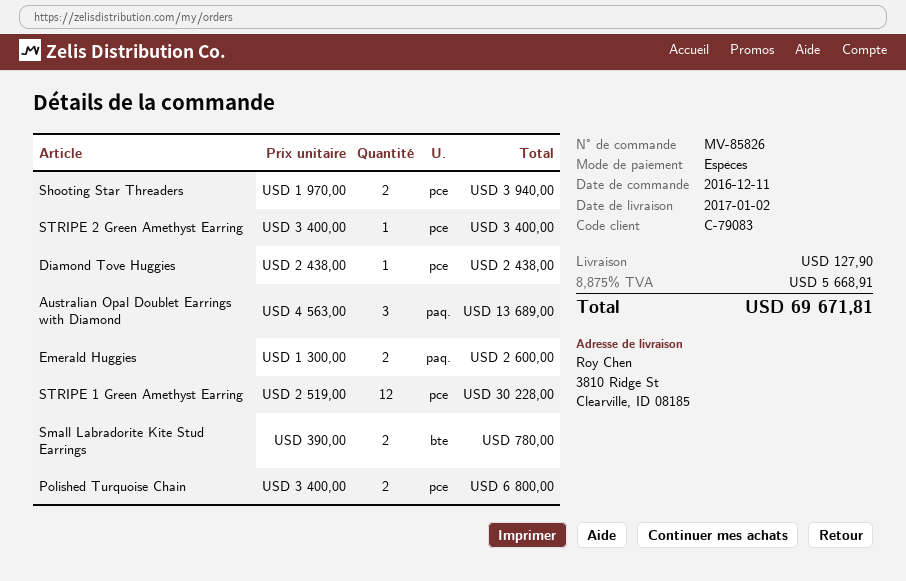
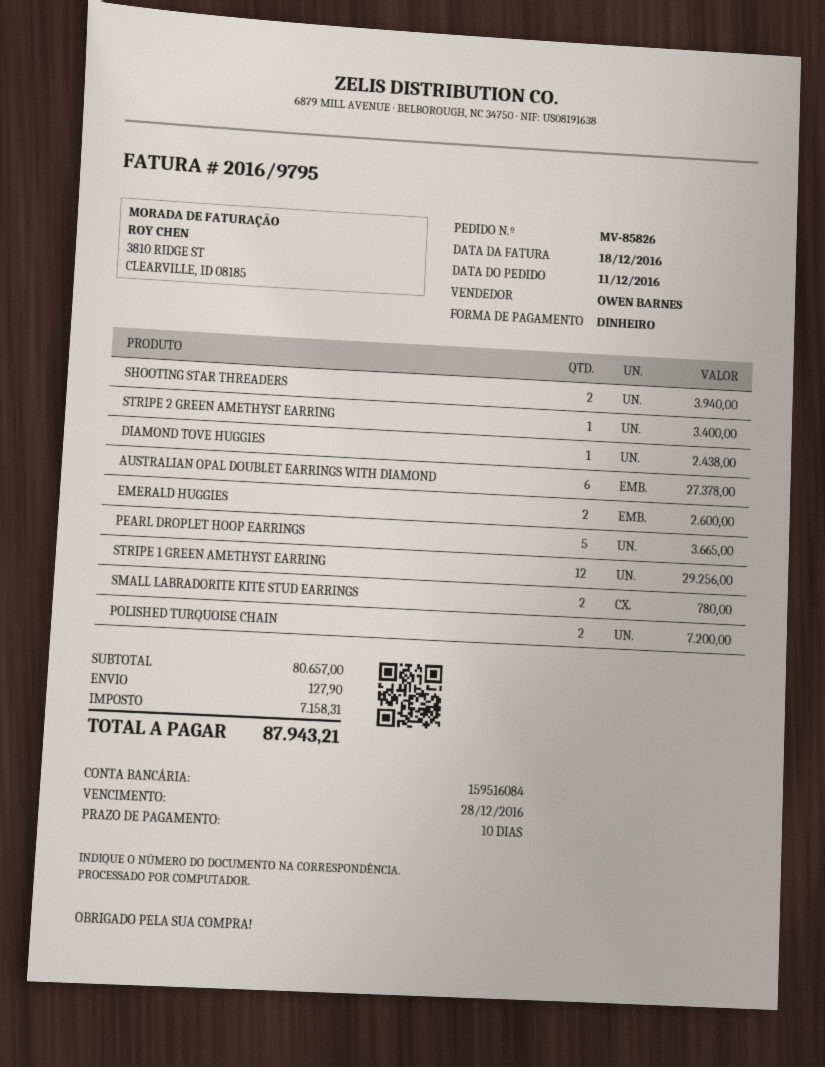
Australian Opal Doublet Earrings with Diamond: 3 for 13689.00 -> 6 for 27378.00
STRIPE 1 Green Amethyst Earring: 12 for 30228.00 -> 12 for 29256.00
Polished Turquoise Chain: 2 for 6800.00 -> 2 for 7200.00
PEARL DROPLET HOOP EARRINGS: none -> 5 for 3665.00
tax: 5668.91 -> 7158.31
total: 69671.81 -> 87943.21

